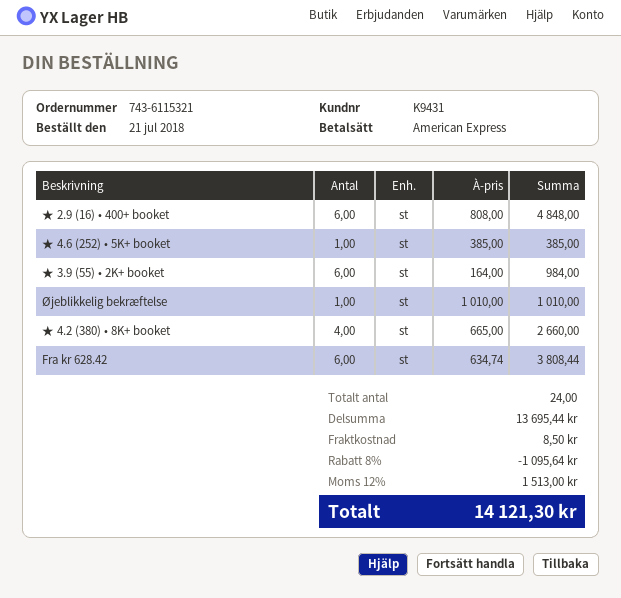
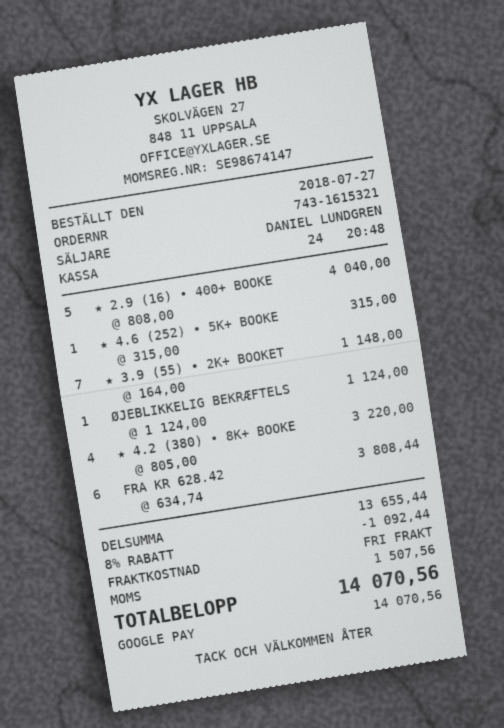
order number: 743-6115321 -> 743-1615321
order date: 2018-07-21 -> 2018-07-27
payment method: American Express -> Google Pay
★ 2.9 (16) • 400+ booket: 6 x 808.00 = 4848.00 -> 5 x 808.00 = 4040.00
★ 4.6 (252) • 5K+ booket: 1 x 385.00 = 385.00 -> 1 x 315.00 = 315.00
★ 3.9 (55) • 2K+ booket: 6 x 164.00 = 984.00 -> 7 x 164.00 = 1148.00
Øjeblikkelig bekræftelse: 1 x 1010.00 = 1010.00 -> 1 x 1124.00 = 1124.00
★ 4.2 (380) • 8K+ booket: 4 x 665.00 = 2660.00 -> 4 x 805.00 = 3220.00
subtotal: 13695.44 -> 13655.44
discount: 8% = 1095.64 -> 8% = 1092.44
shipping: 8.50 -> 0.00
tax: 1513.00 -> 1507.56
total: 14121.30 -> 14070.56

